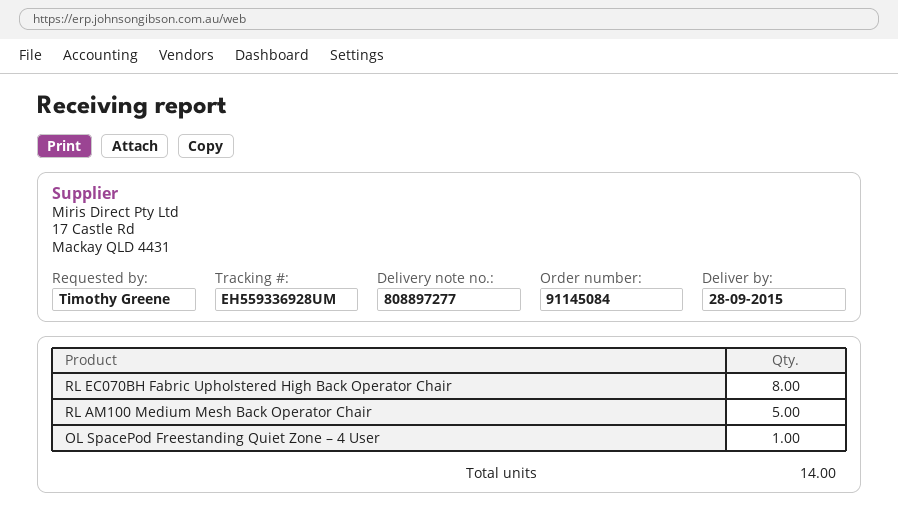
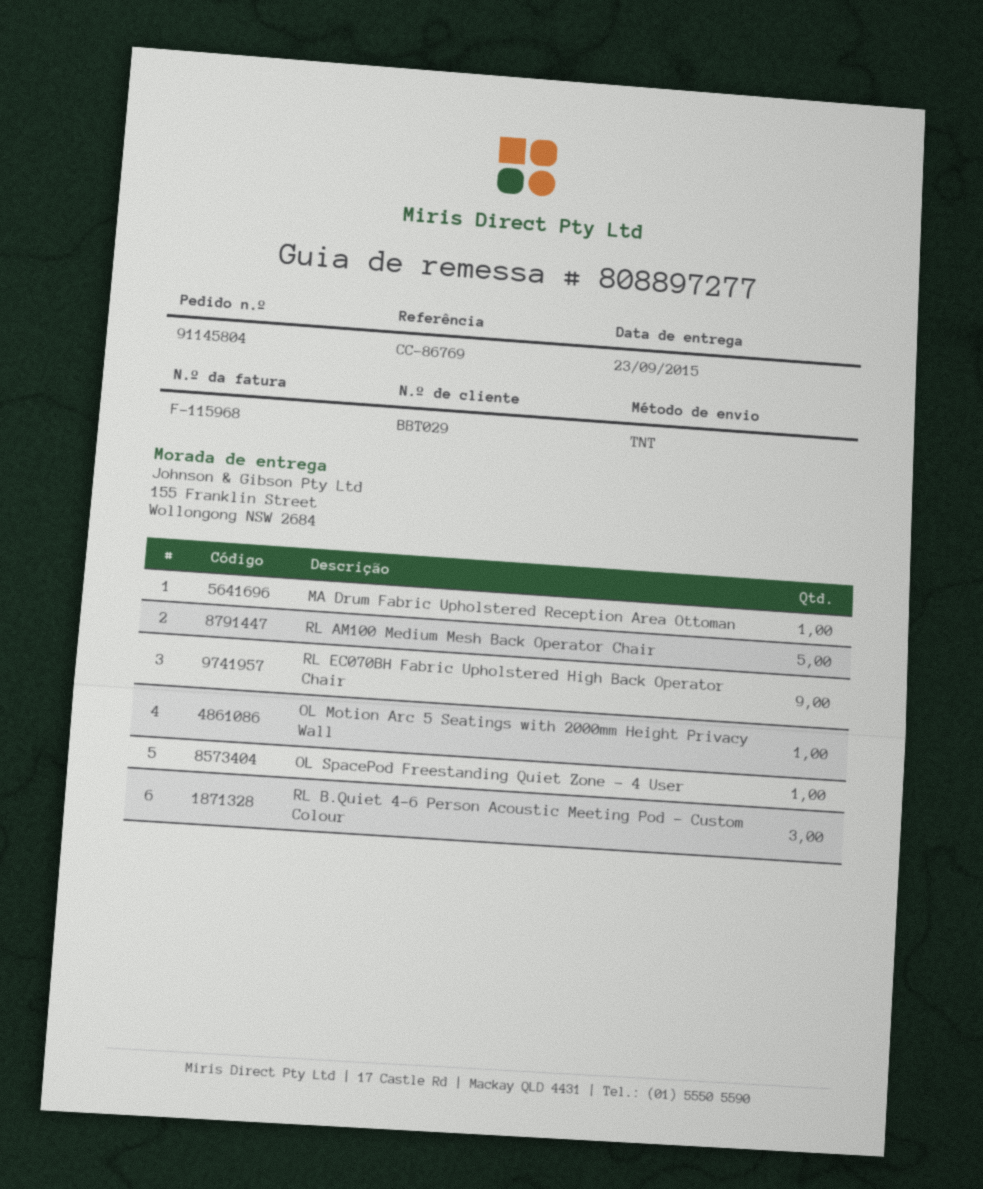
order number: 91145084 -> 91145804
delivery date: 2015-09-28 -> 2015-09-23
RL EC070BH Fabric Upholstered High Back Operator Chair: 8 -> 9
MA Drum Fabric Upholstered Reception Area Ottoman: none -> 1
OL Motion Arc 5 Seatings with 2000mm Height Privacy Wall: none -> 1
RL B.Quiet 4-6 Person Acoustic Meeting Pod – Custom Colour: none -> 3

